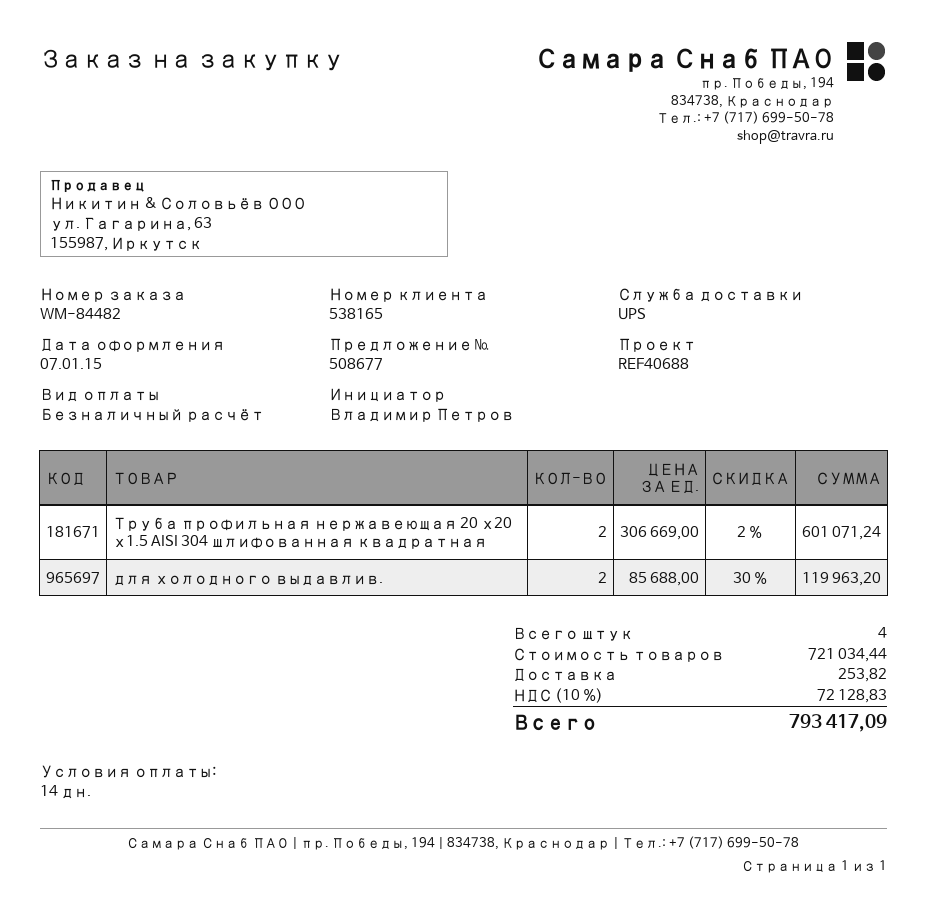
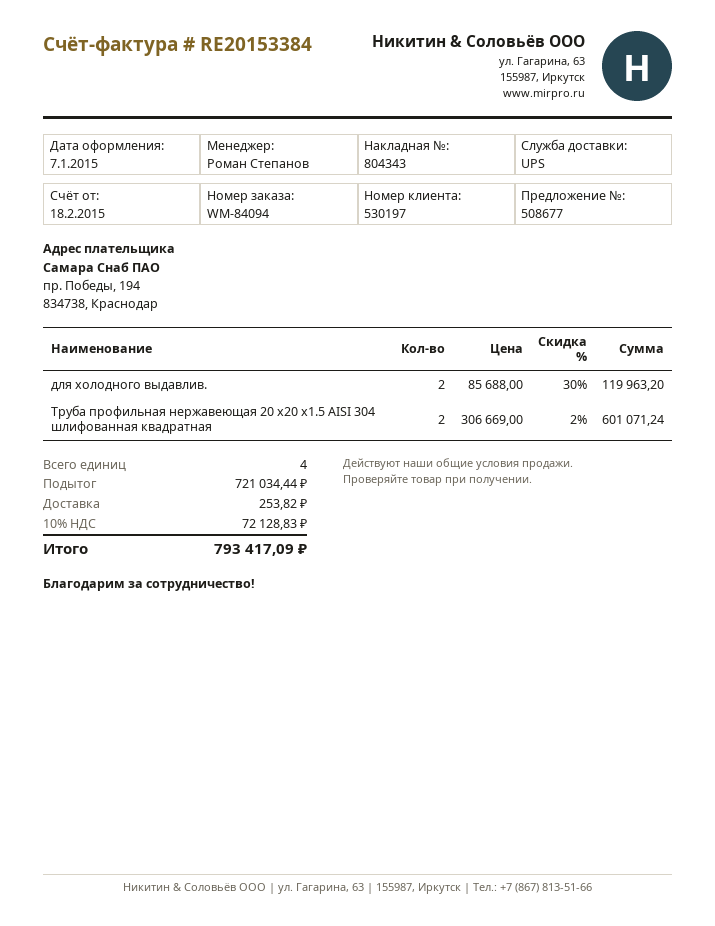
order number: WM-84482 -> WM-84094
customer number: 538165 -> 530197

